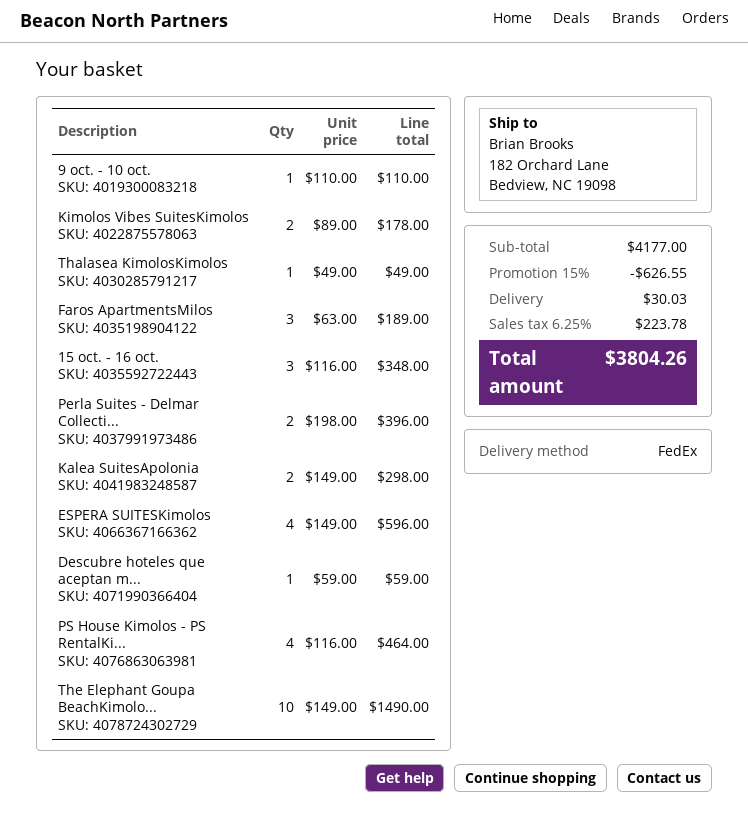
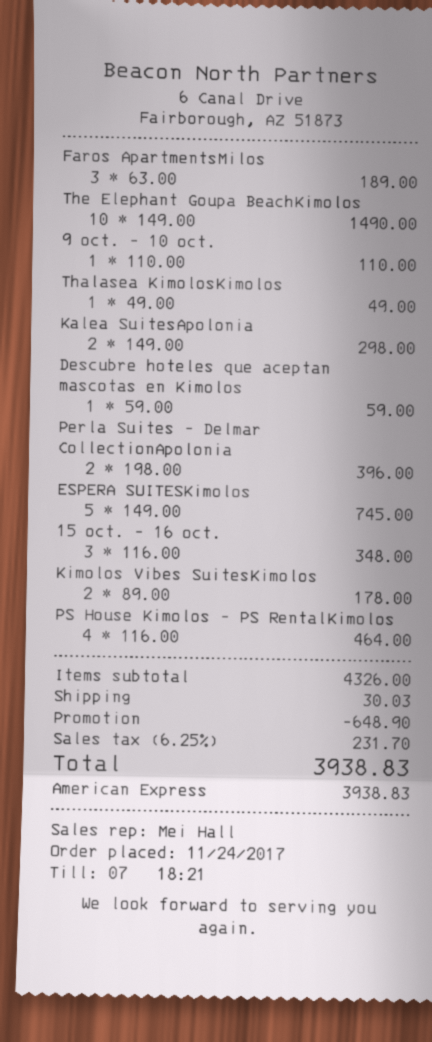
ESPERA SUITESKimolos: 4 x 149.00 = 596.00 -> 5 x 149.00 = 745.00
subtotal: 4177.00 -> 4326.00
discount: 626.55 -> 648.90
tax: 6.25% = 223.78 -> 6.25% = 231.70
total: 3804.26 -> 3938.83

